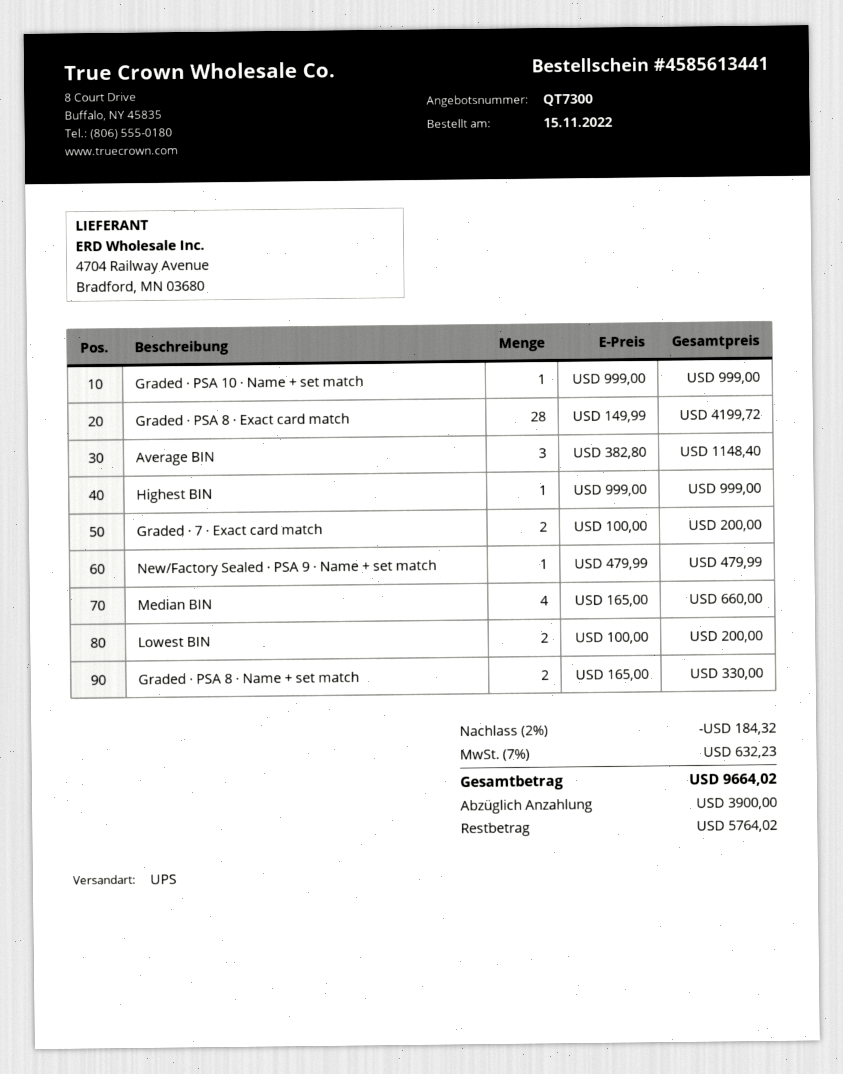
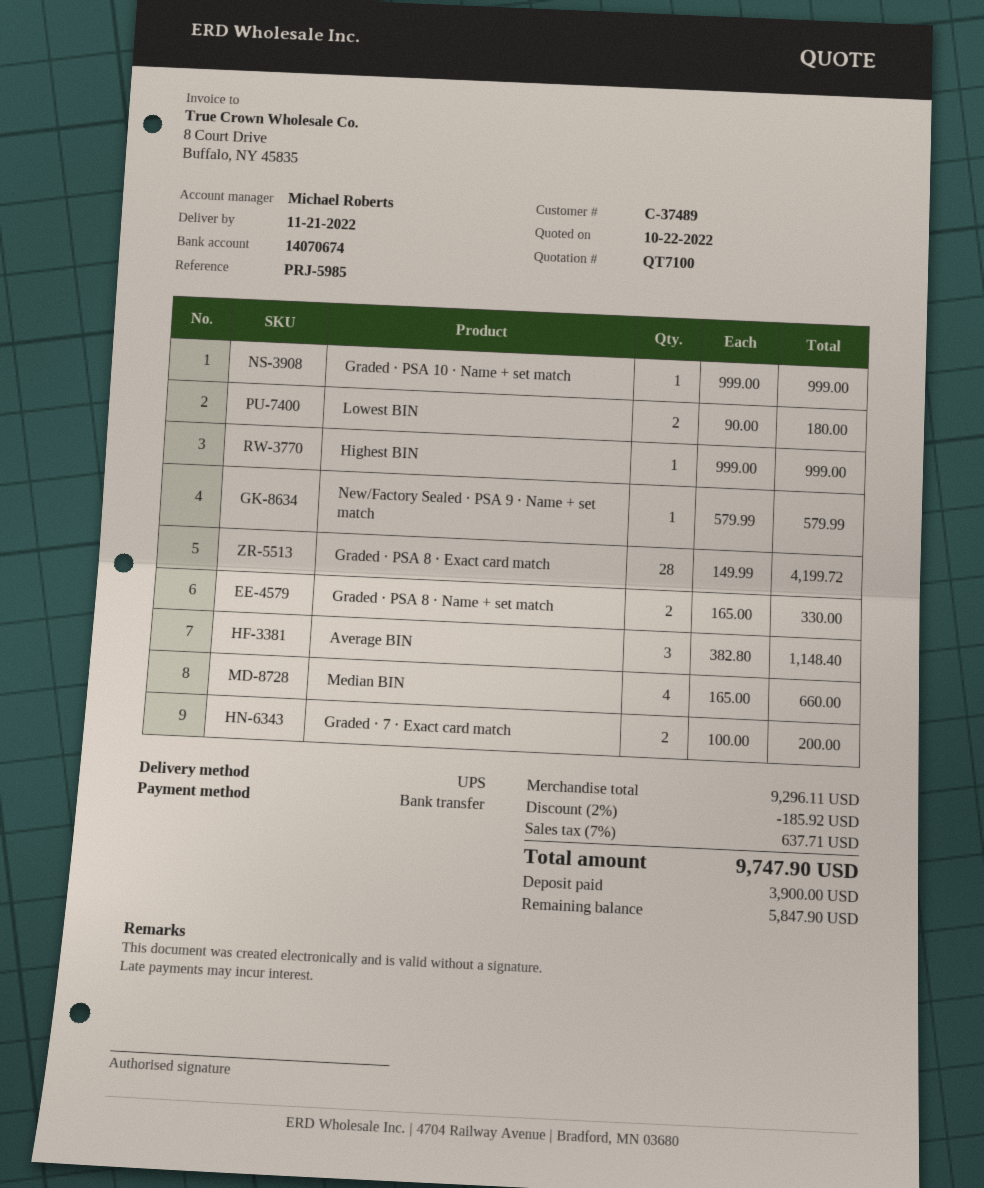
quote number: QT7300 -> QT7100
New/Factory Sealed · PSA 9 · Name + set match: 1 x 479.99 = 479.99 -> 1 x 579.99 = 579.99
Lowest BIN: 2 x 100.00 = 200.00 -> 2 x 90.00 = 180.00
discount: 2% = 184.32 -> 2% = 185.92
tax: 7% = 632.23 -> 7% = 637.71
total: 9664.02 -> 9747.90
balance: 5764.02 -> 5847.90

